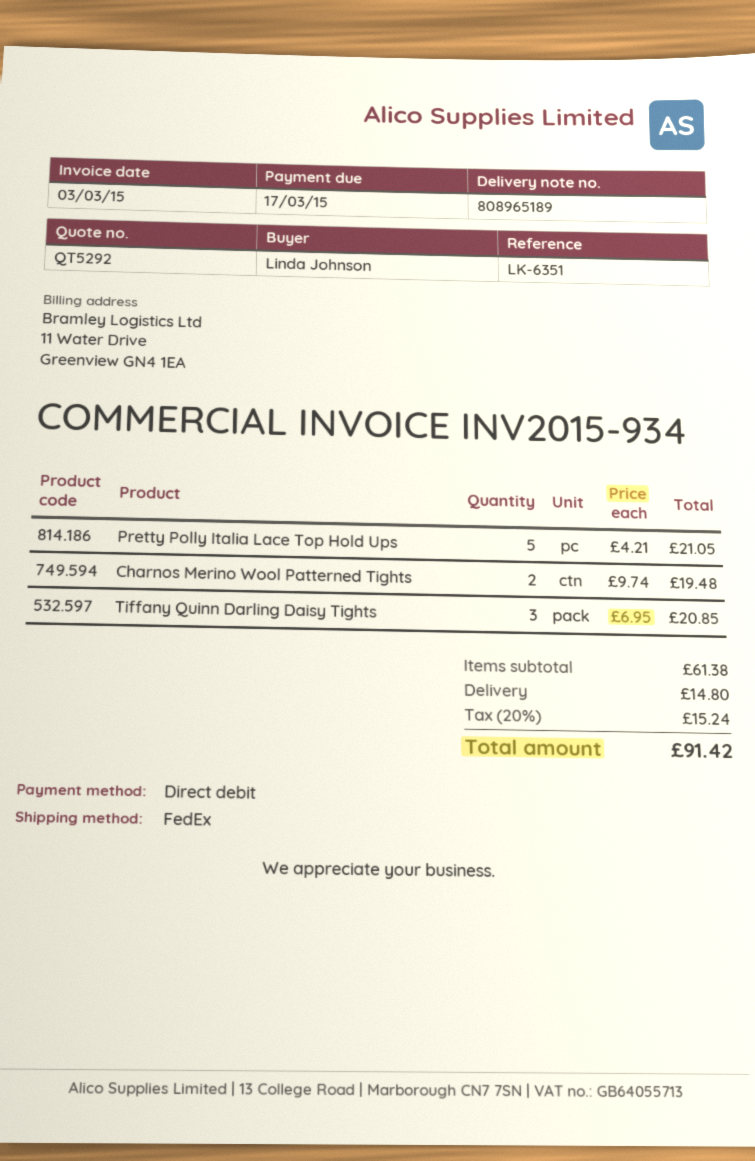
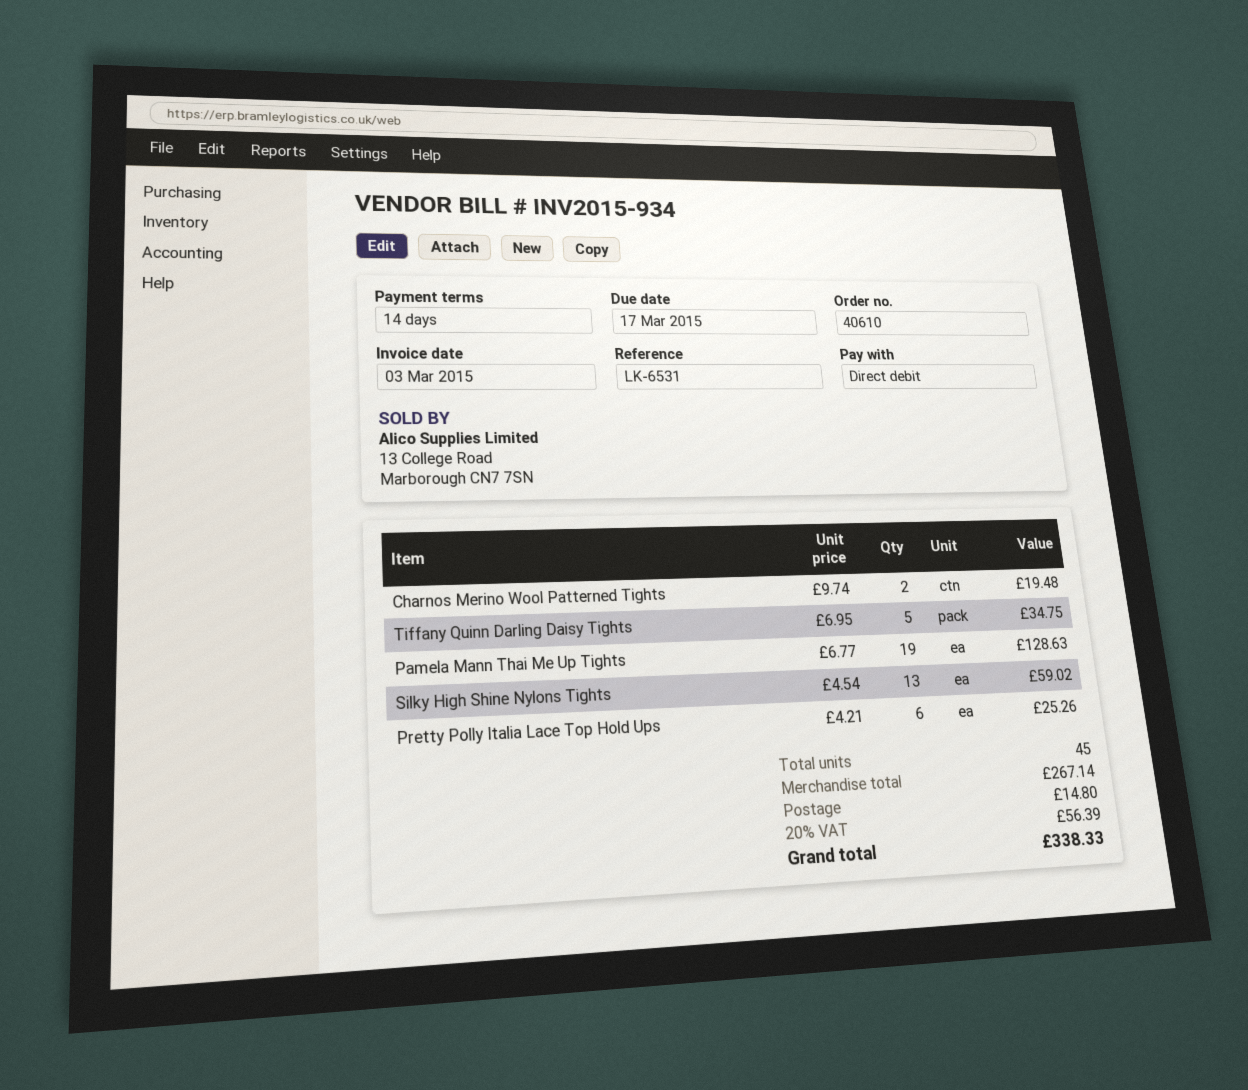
reference: LK-6351 -> LK-6531
Pretty Polly Italia Lace Top Hold Ups: 5 x 4.21 = 21.05 -> 6 x 4.21 = 25.26
Tiffany Quinn Darling Daisy Tights: 3 x 6.95 = 20.85 -> 5 x 6.95 = 34.75
Pamela Mann Thai Me Up Tights: none -> 19 x 6.77 = 128.63
Silky High Shine Nylons Tights: none -> 13 x 4.54 = 59.02
subtotal: 61.38 -> 267.14
tax: 20% = 15.24 -> 20% = 56.39
total: 91.42 -> 338.33

